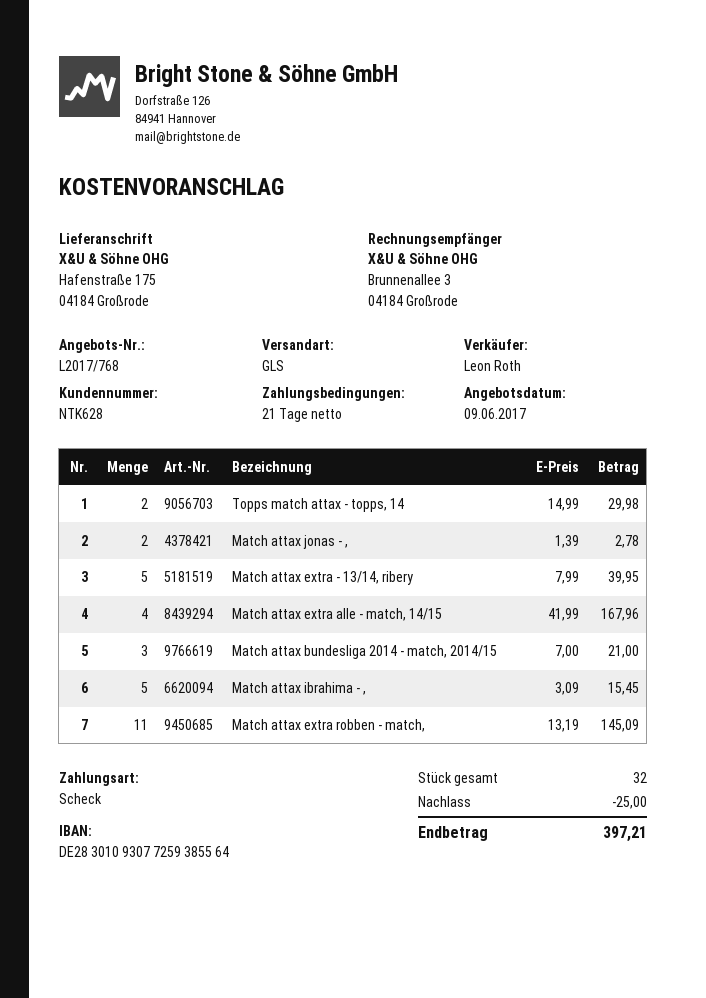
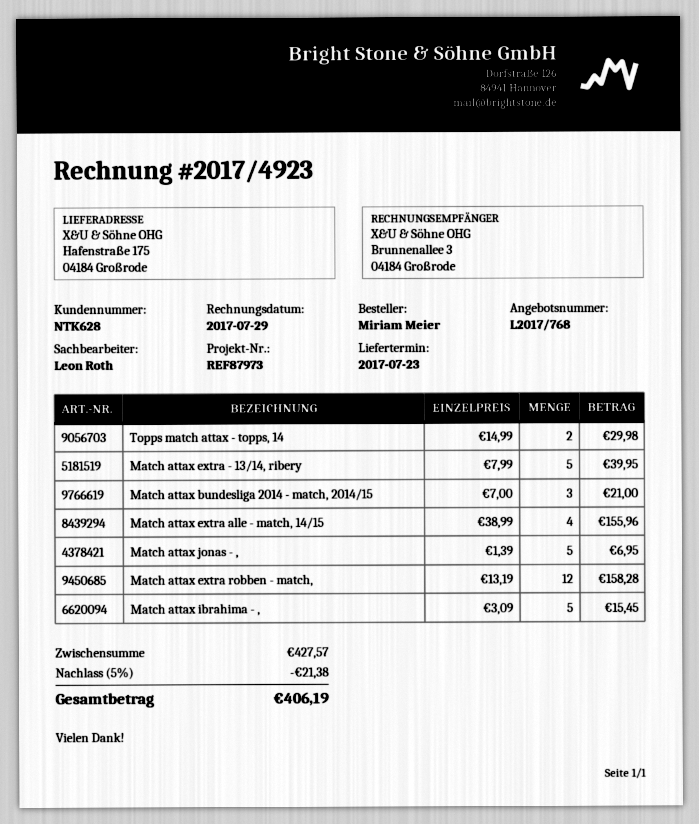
Match attax jonas - ,: 2 x 1.39 = 2.78 -> 5 x 1.39 = 6.95
Match attax extra alle - match, 14/15: 4 x 41.99 = 167.96 -> 4 x 38.99 = 155.96
Match attax extra robben - match,: 11 x 13.19 = 145.09 -> 12 x 13.19 = 158.28
discount: 25.00 -> 21.38
total: 397.21 -> 406.19

